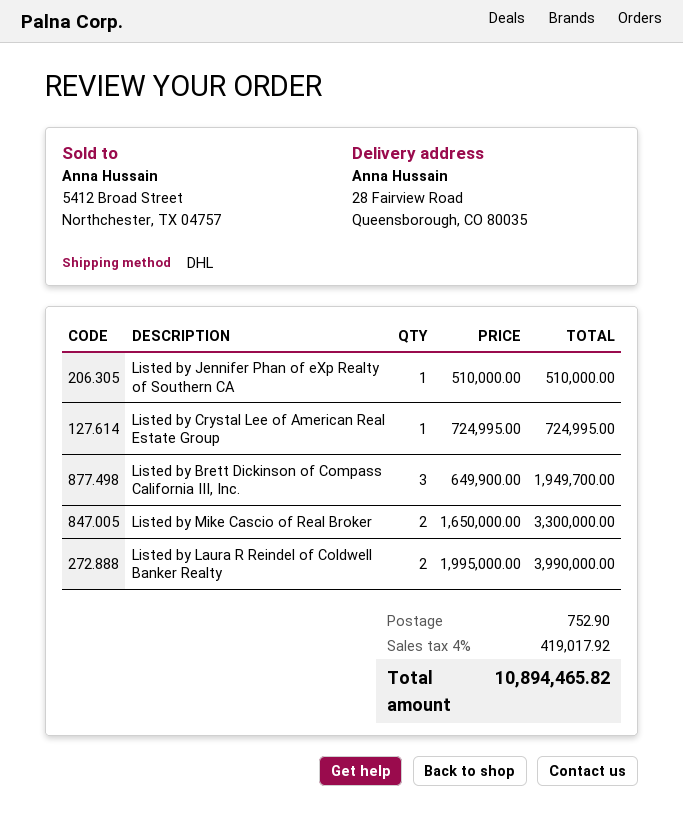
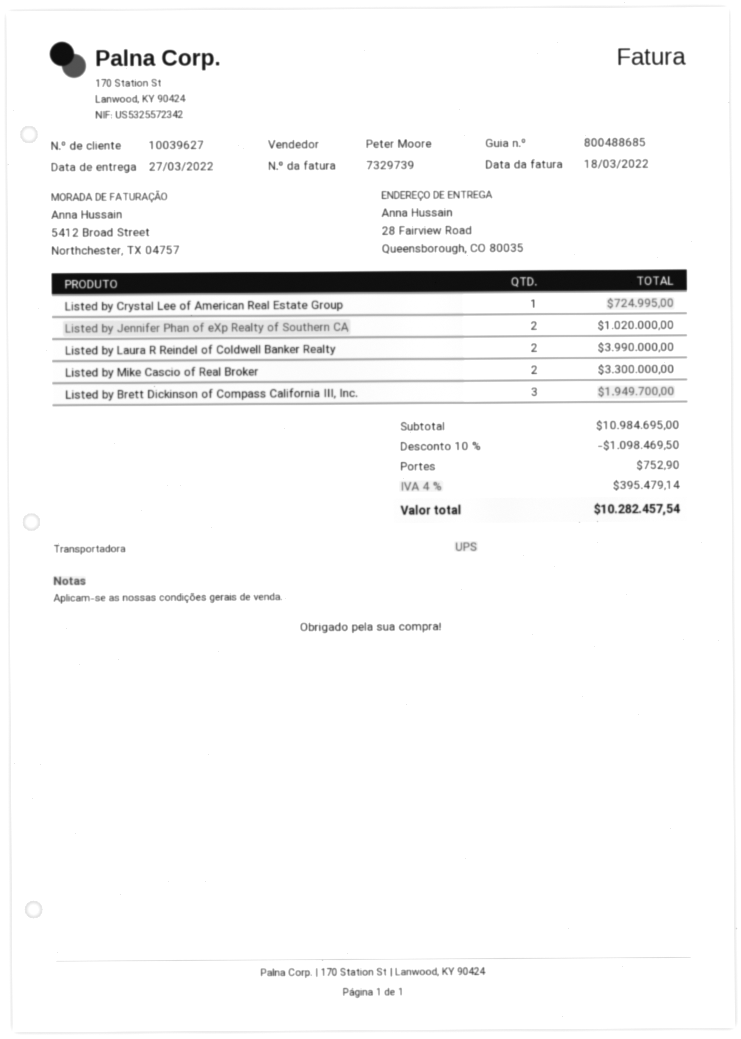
shipping method: DHL -> UPS
Listed by Jennifer Phan of eXp Realty of Southern CA: 1 for 510000.00 -> 2 for 1020000.00
discount: none -> 10% = 1098469.50
tax: 4% = 419017.92 -> 4% = 395479.14
total: 10894465.82 -> 10282457.54

